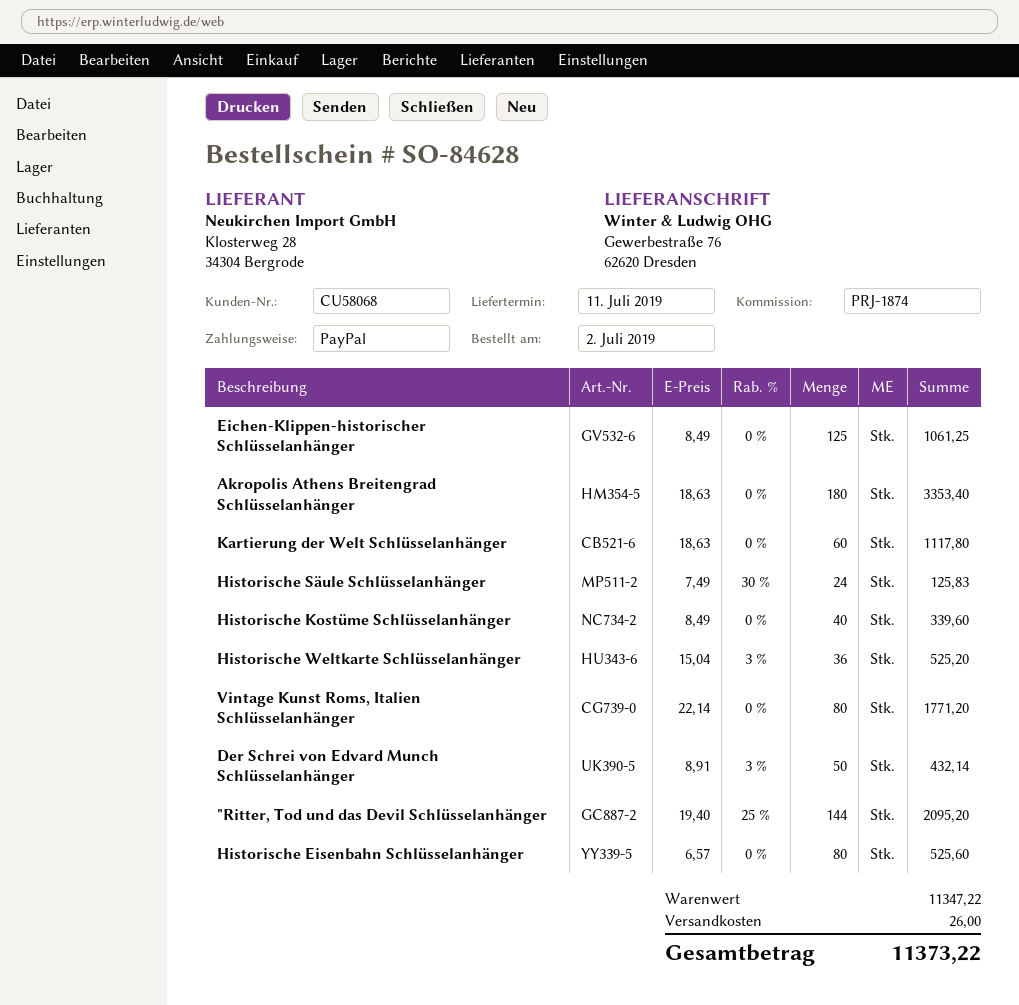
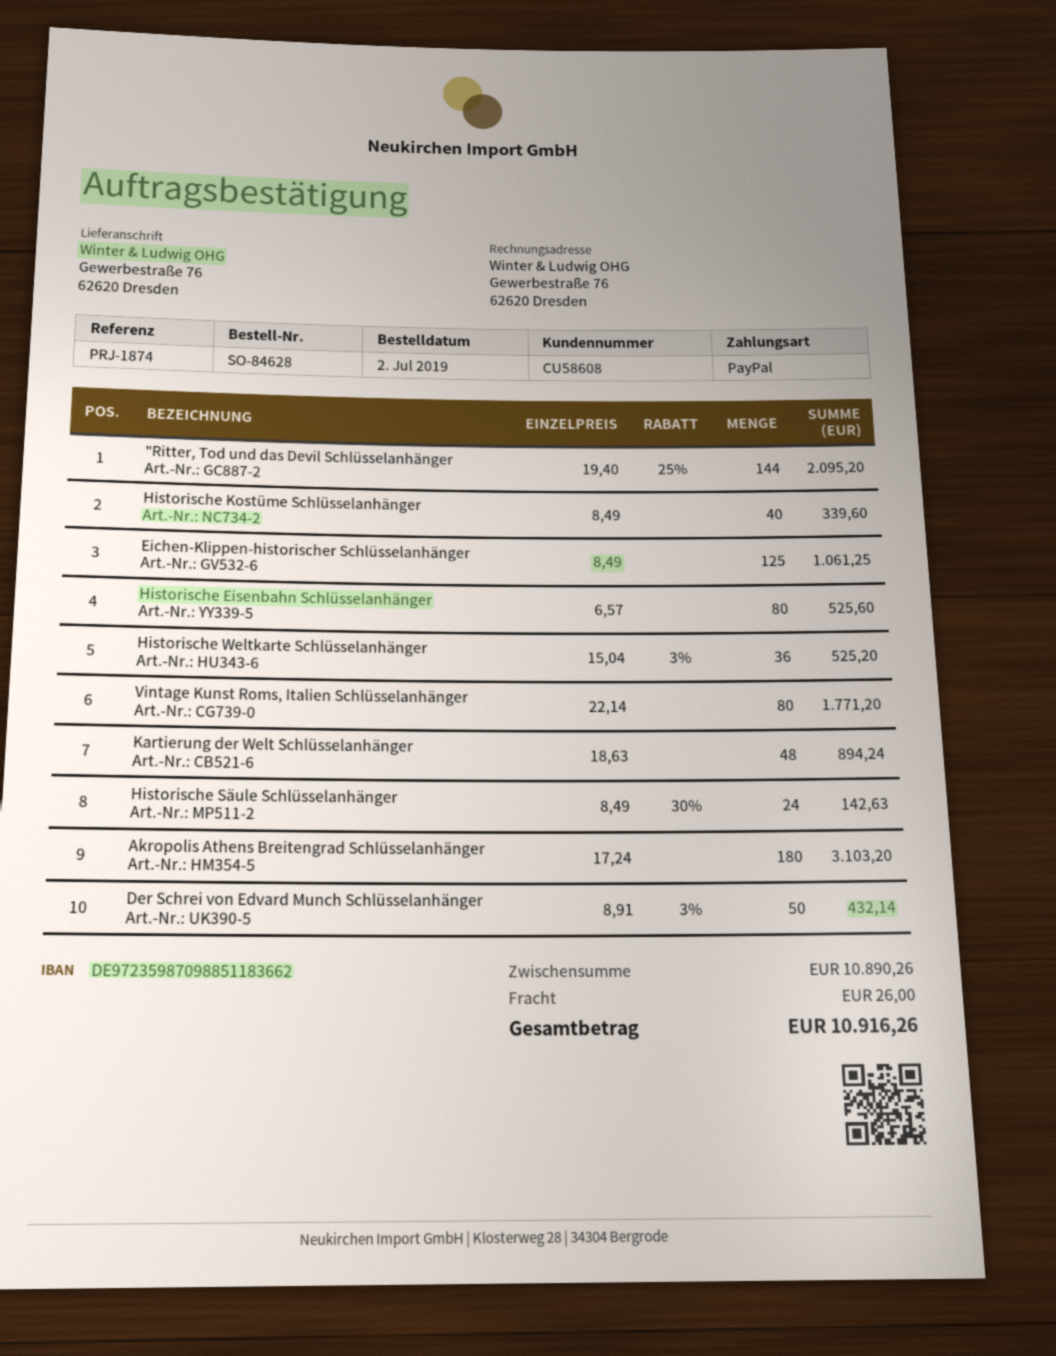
customer number: CU58068 -> CU58608
Akropolis Athens Breitengrad Schlüsselanhänger: 180 x 18.63 = 3353.40 -> 180 x 17.24 = 3103.20
Kartierung der Welt Schlüsselanhänger: 60 x 18.63 = 1117.80 -> 48 x 18.63 = 894.24
Historische Säule Schlüsselanhänger: 24 x 7.49 - 30% = 125.83 -> 24 x 8.49 - 30% = 142.63
subtotal: 11347.22 -> 10890.26
total: 11373.22 -> 10916.26

